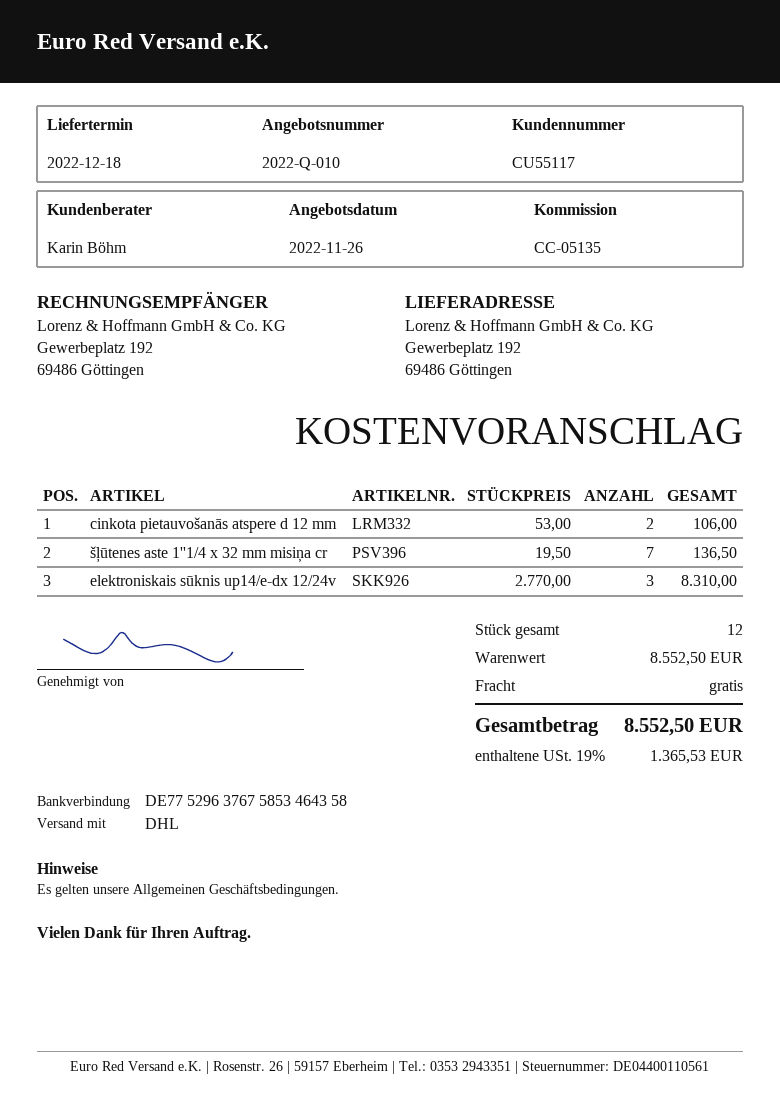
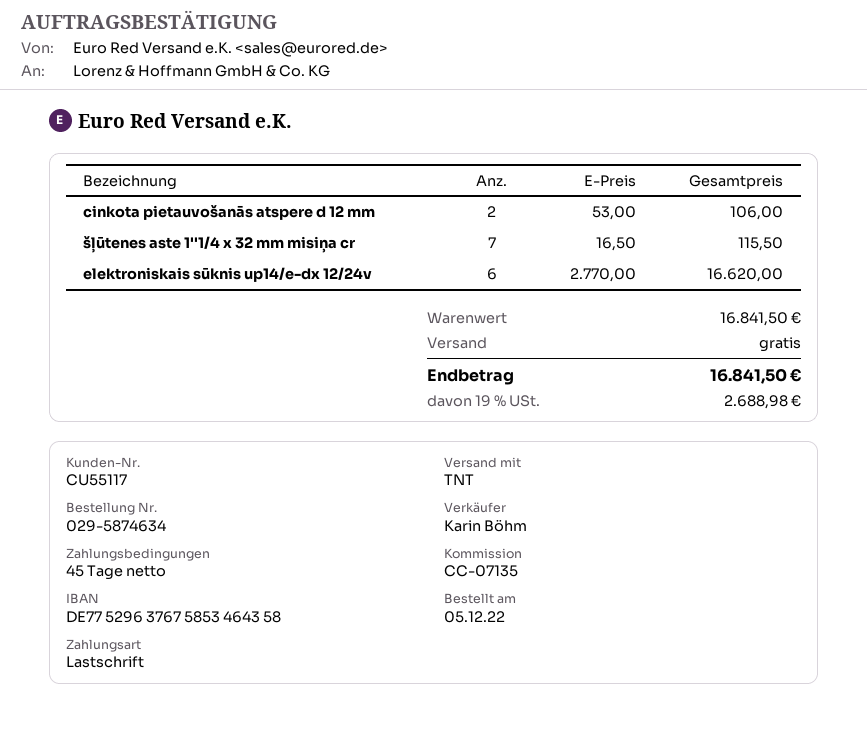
reference: CC-05135 -> CC-07135
shipping method: DHL -> TNT
šļūtenes aste 1''1/4 x 32 mm misiņa cr: 7 x 19.50 = 136.50 -> 7 x 16.50 = 115.50
elektroniskais sūknis up14/e-dx 12/24v: 3 x 2770.00 = 8310.00 -> 6 x 2770.00 = 16620.00
subtotal: 8552.50 -> 16841.50
tax: 19% = 1365.53 -> 19% = 2688.98
total: 8552.50 -> 16841.50

